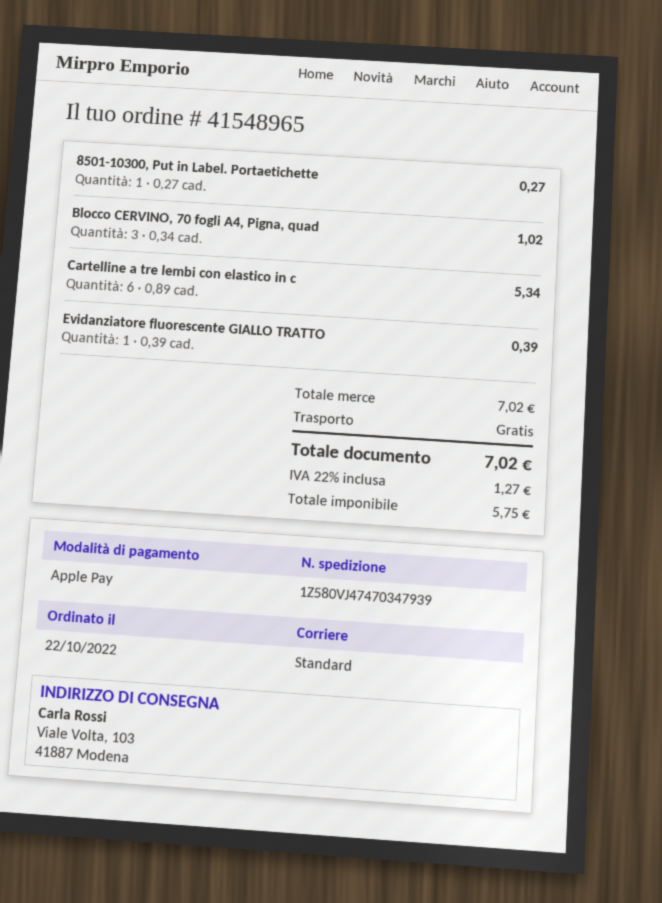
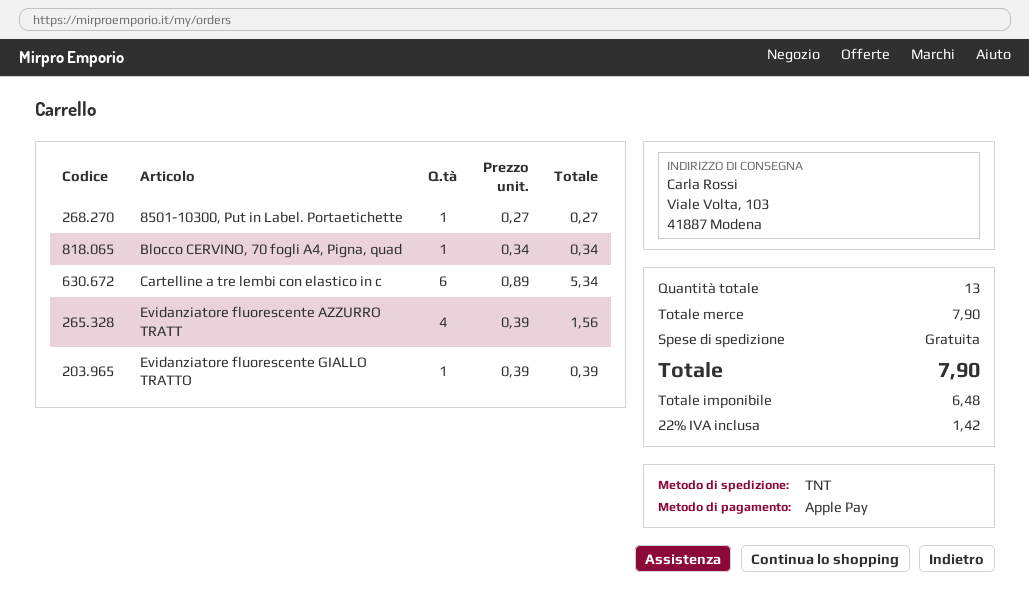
shipping method: standard -> TNT
Blocco CERVINO, 70 fogli A4, Pigna, quad: 3 x 0.34 = 1.02 -> 1 x 0.34 = 0.34
Evidanziatore fluorescente AZZURRO TRATT: none -> 4 x 0.39 = 1.56
subtotal: 7.02 -> 7.90
net: 5.75 -> 6.48
tax: 22% = 1.27 -> 22% = 1.42
total: 7.02 -> 7.90

